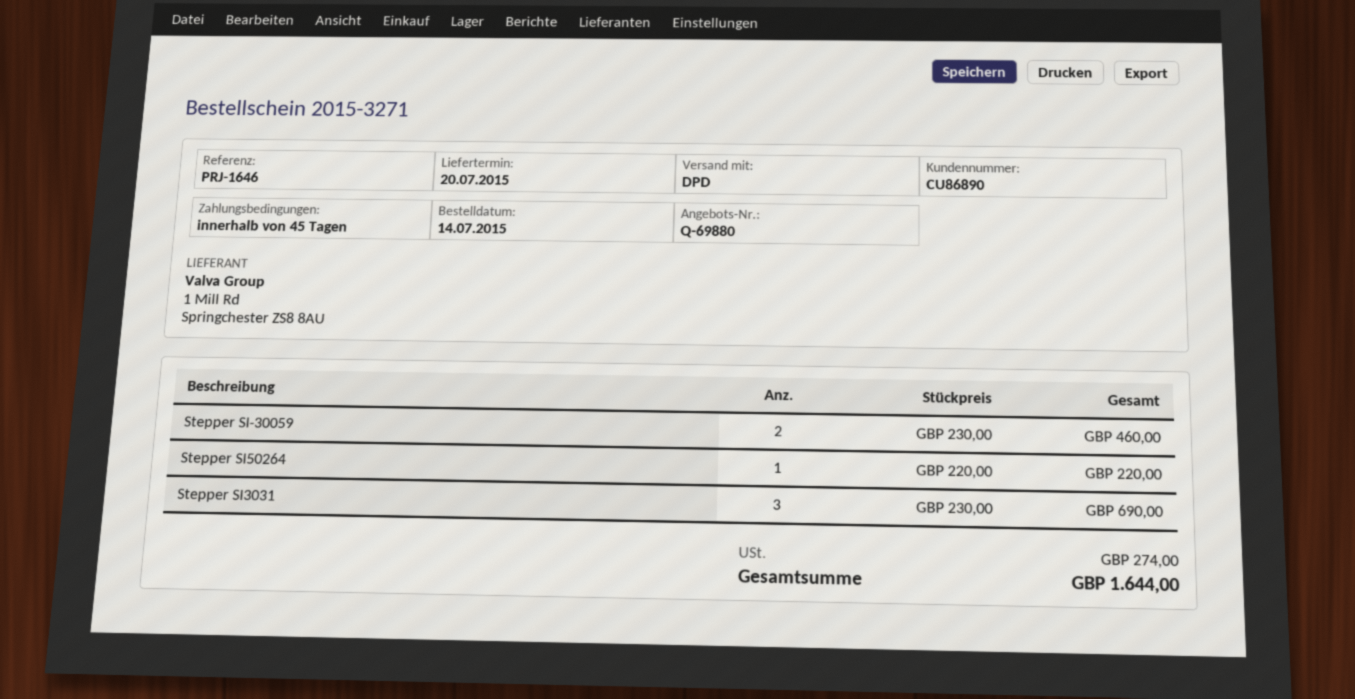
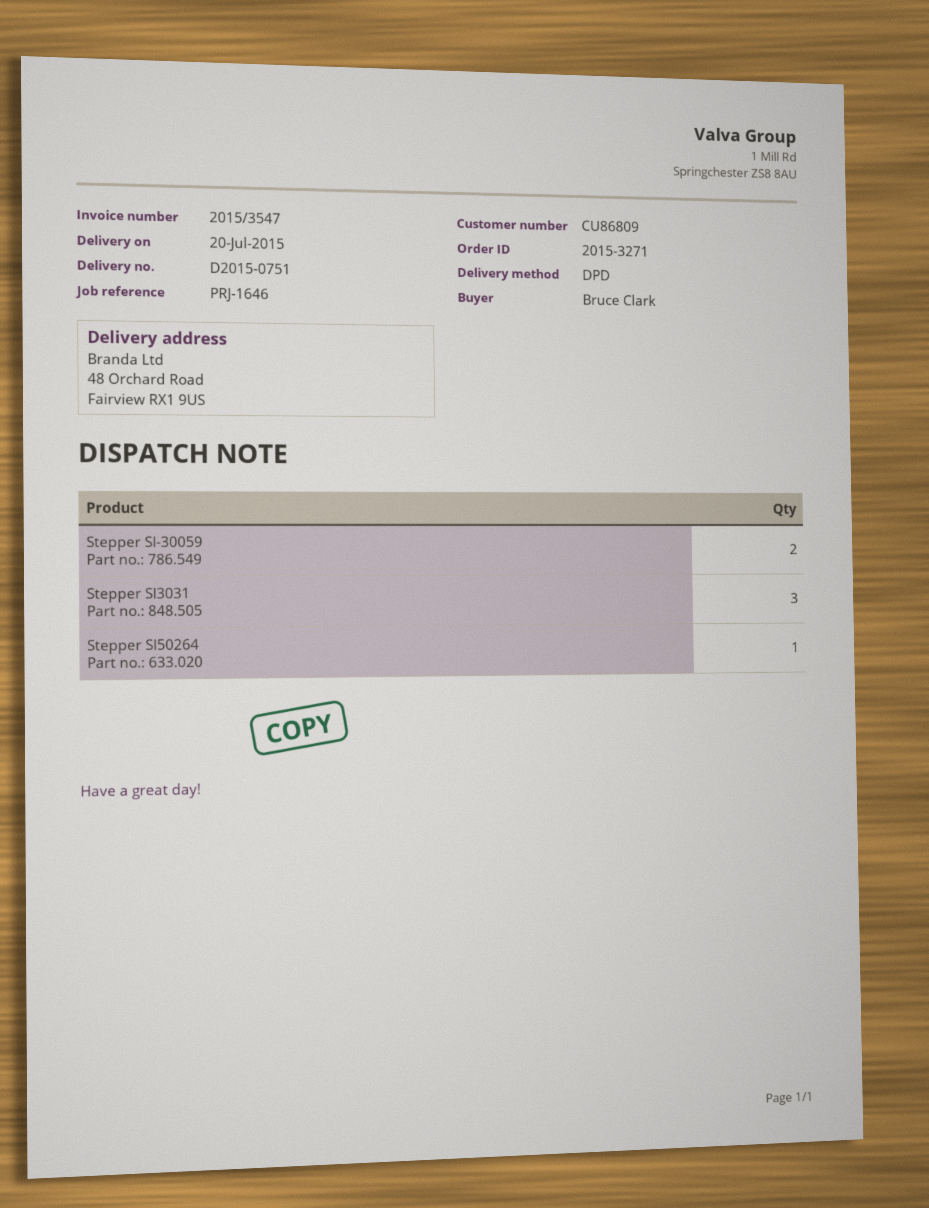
customer number: CU86890 -> CU86809

